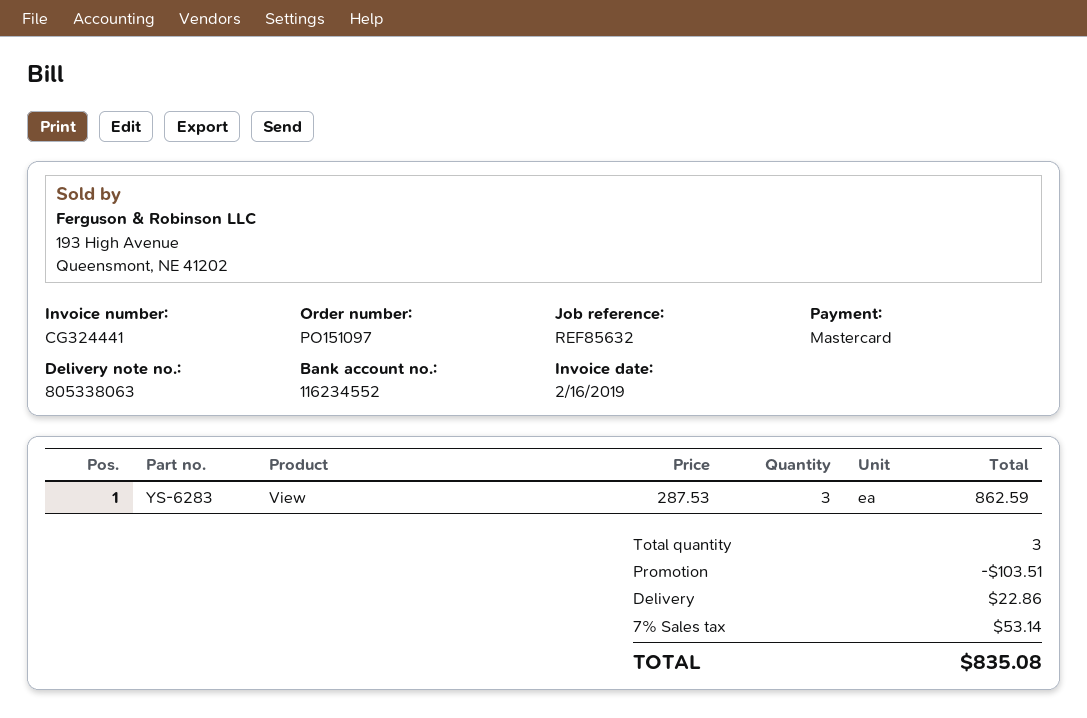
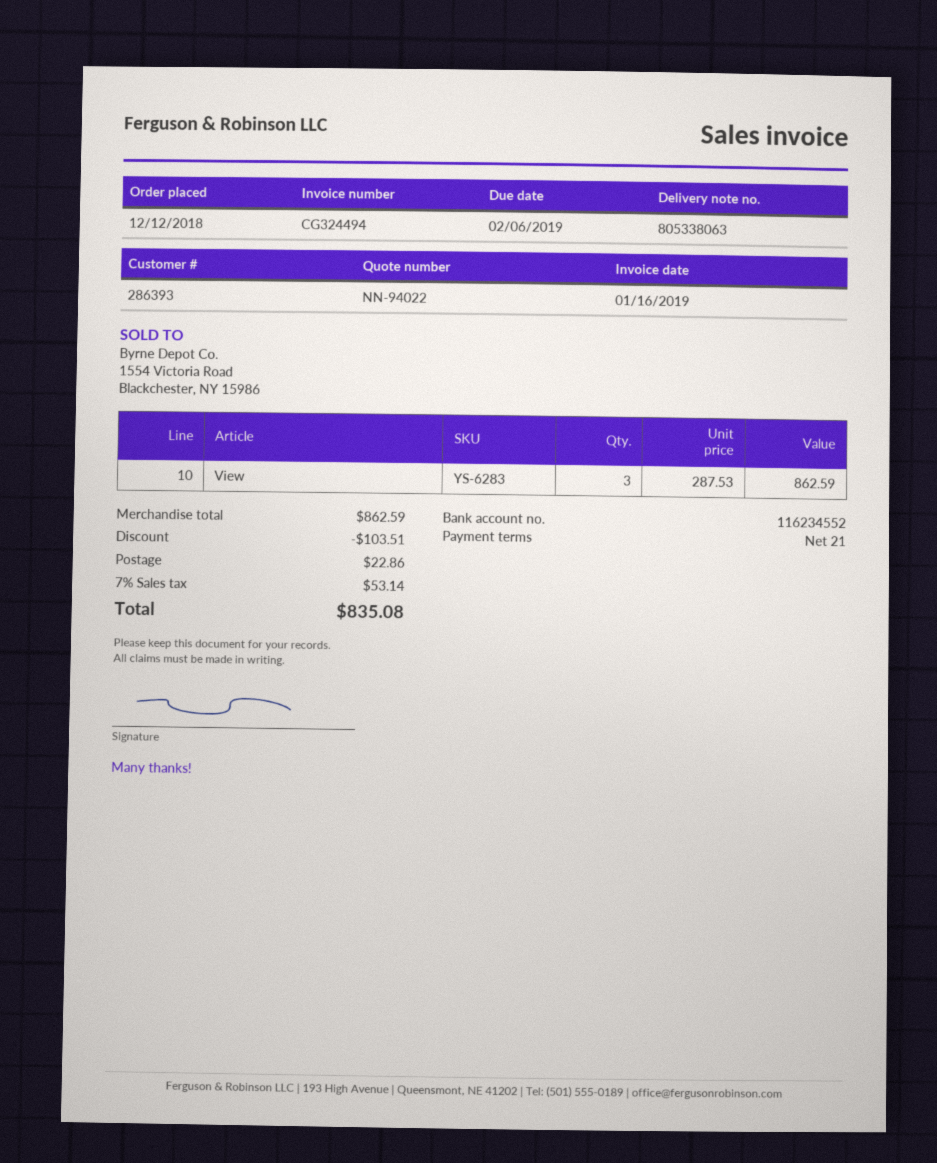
invoice number: CG324441 -> CG324494
invoice date: 2019-02-16 -> 2019-01-16

